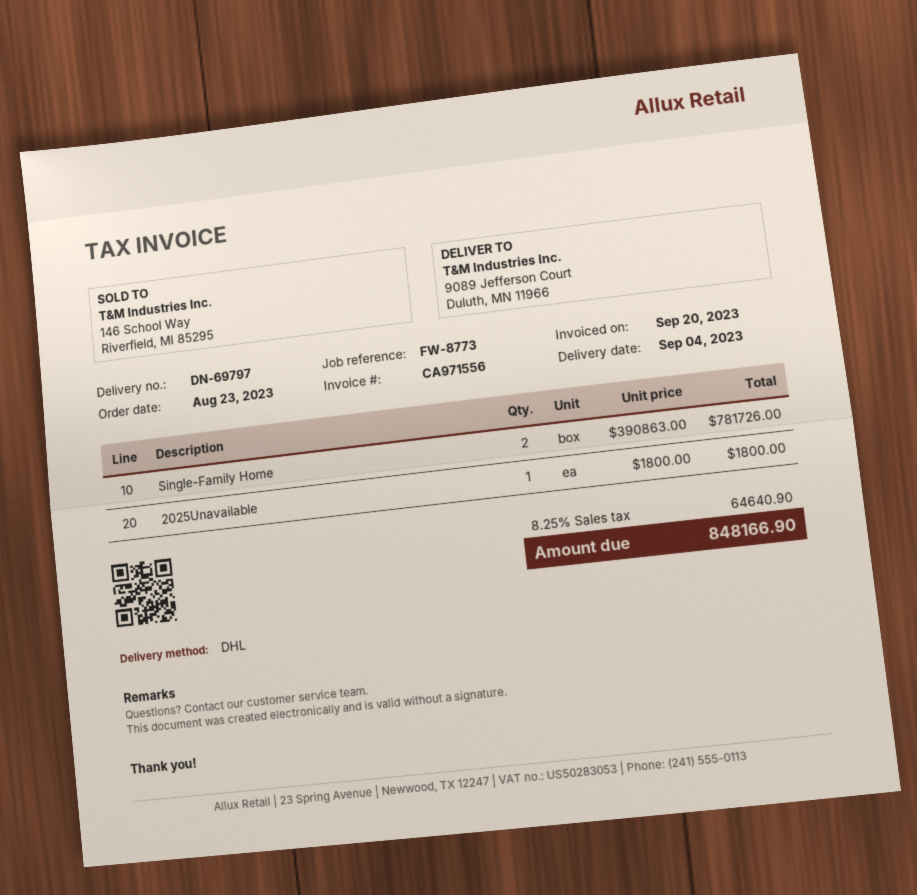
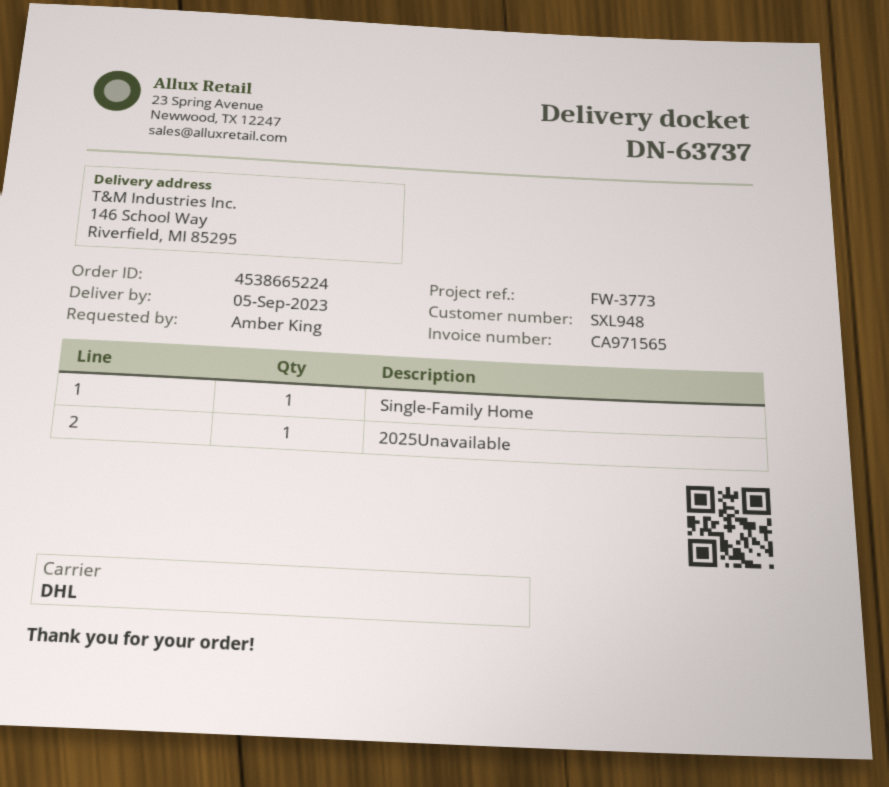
delivery note number: DN-69797 -> DN-63737
delivery date: 2023-09-04 -> 2023-09-05
invoice number: CA971556 -> CA971565
reference: FW-8773 -> FW-3773
ship to: 9089 Jefferson Court, Duluth, MN 11966 -> 146 School Way, Riverfield, MI 85295
Single-Family Home: 2 -> 1

